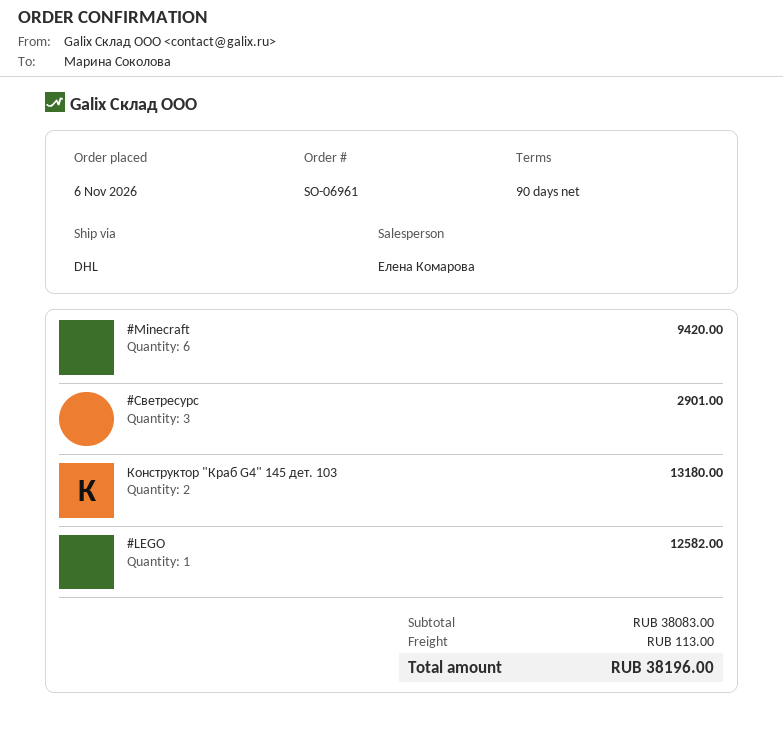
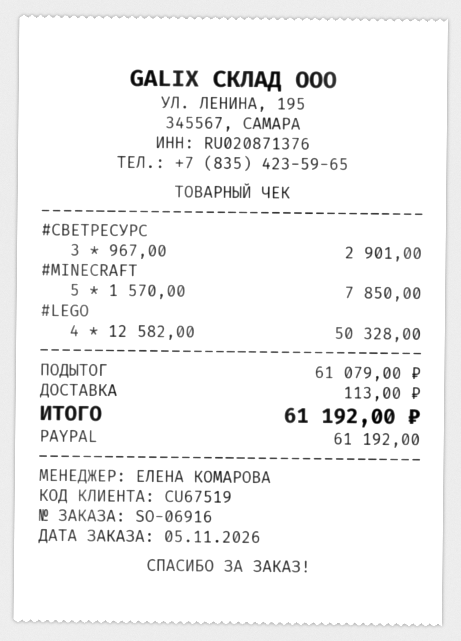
order number: SO-06961 -> SO-06916
order date: 2026-11-06 -> 2026-11-05
#Minecraft: 6 for 9420.00 -> 5 for 7850.00
Конструктор "Краб G4" 145 дет. 103: 2 for 13180.00 -> none
#LEGO: 1 for 12582.00 -> 4 for 50328.00
subtotal: 38083.00 -> 61079.00
total: 38196.00 -> 61192.00

